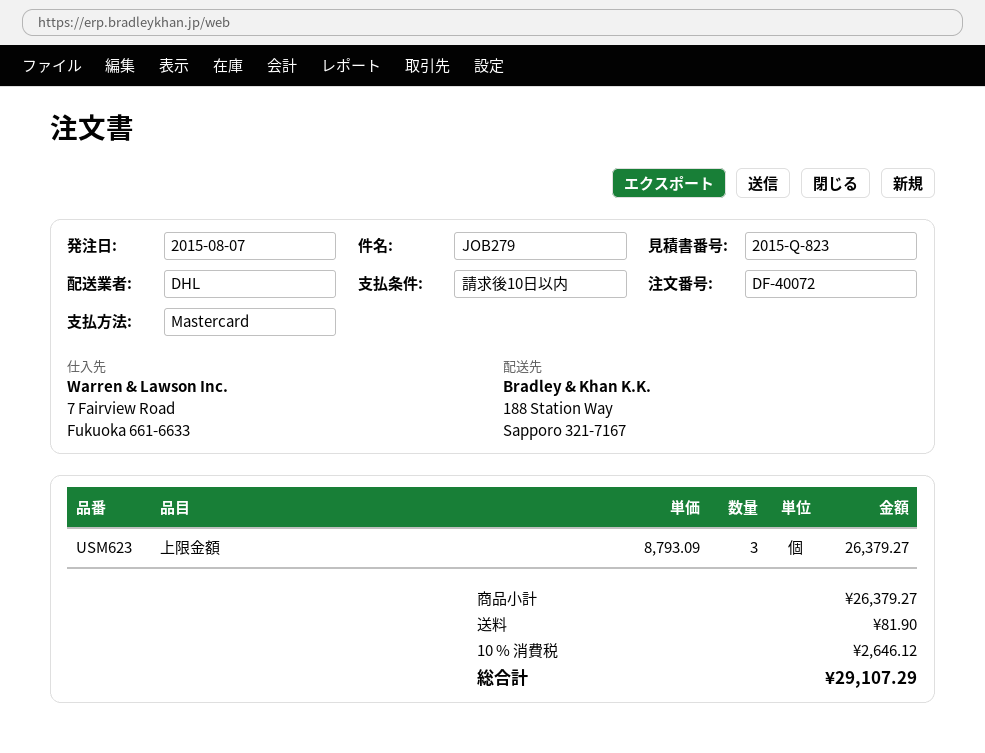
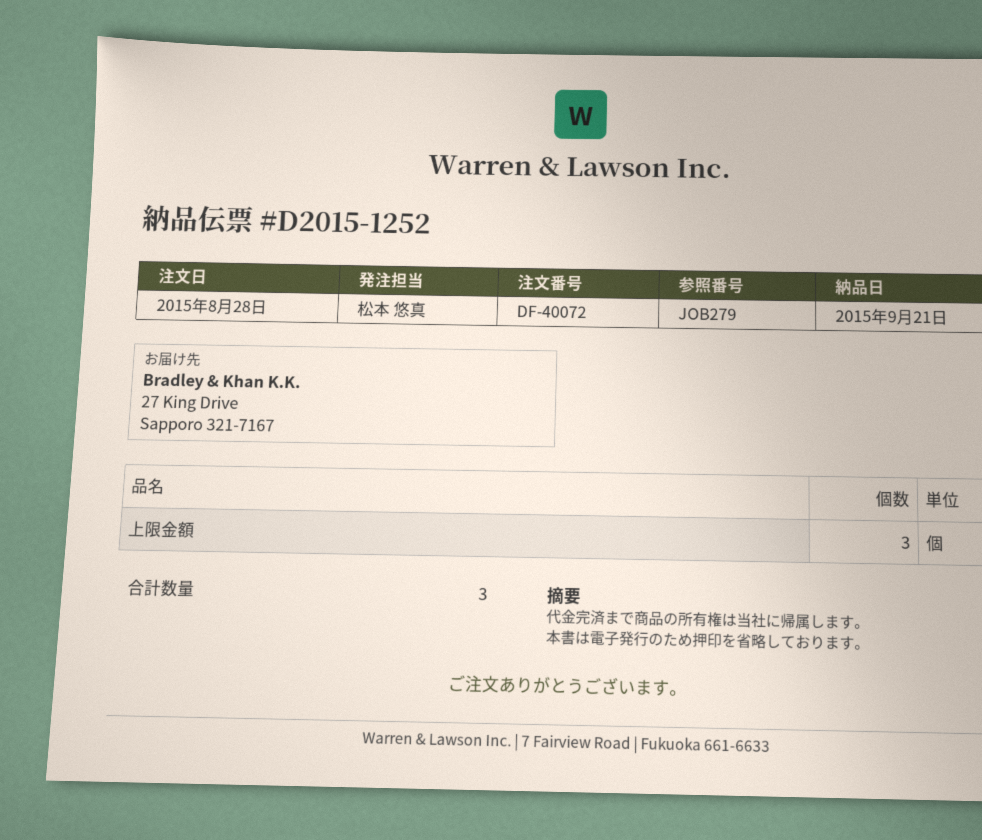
order date: 2015-08-07 -> 2015-08-28
ship to: 188 Station Way, Sapporo 321-7167 -> 27 King Drive, Sapporo 321-7167

